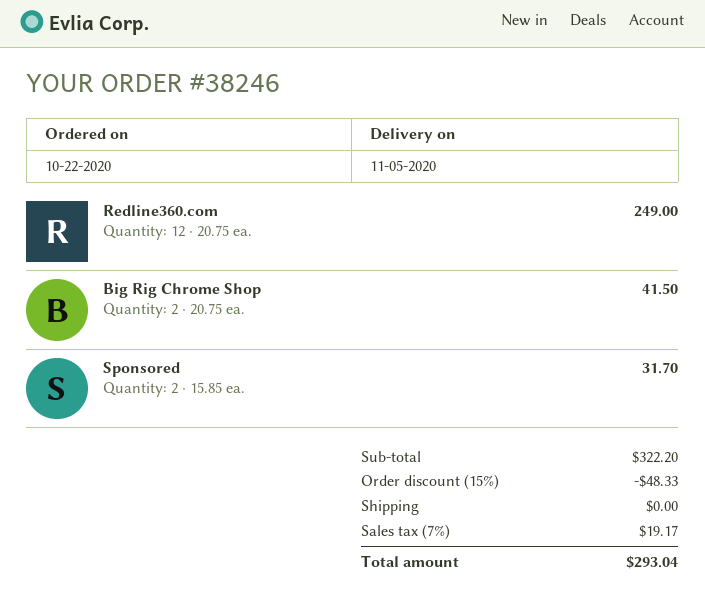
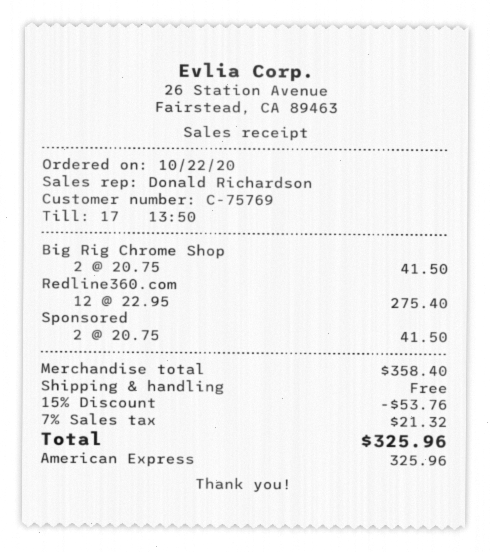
Redline360.com: 12 x 20.75 = 249.00 -> 12 x 22.95 = 275.40
Sponsored: 2 x 15.85 = 31.70 -> 2 x 20.75 = 41.50
subtotal: 322.20 -> 358.40
discount: 15% = 48.33 -> 15% = 53.76
tax: 7% = 19.17 -> 7% = 21.32
total: 293.04 -> 325.96

